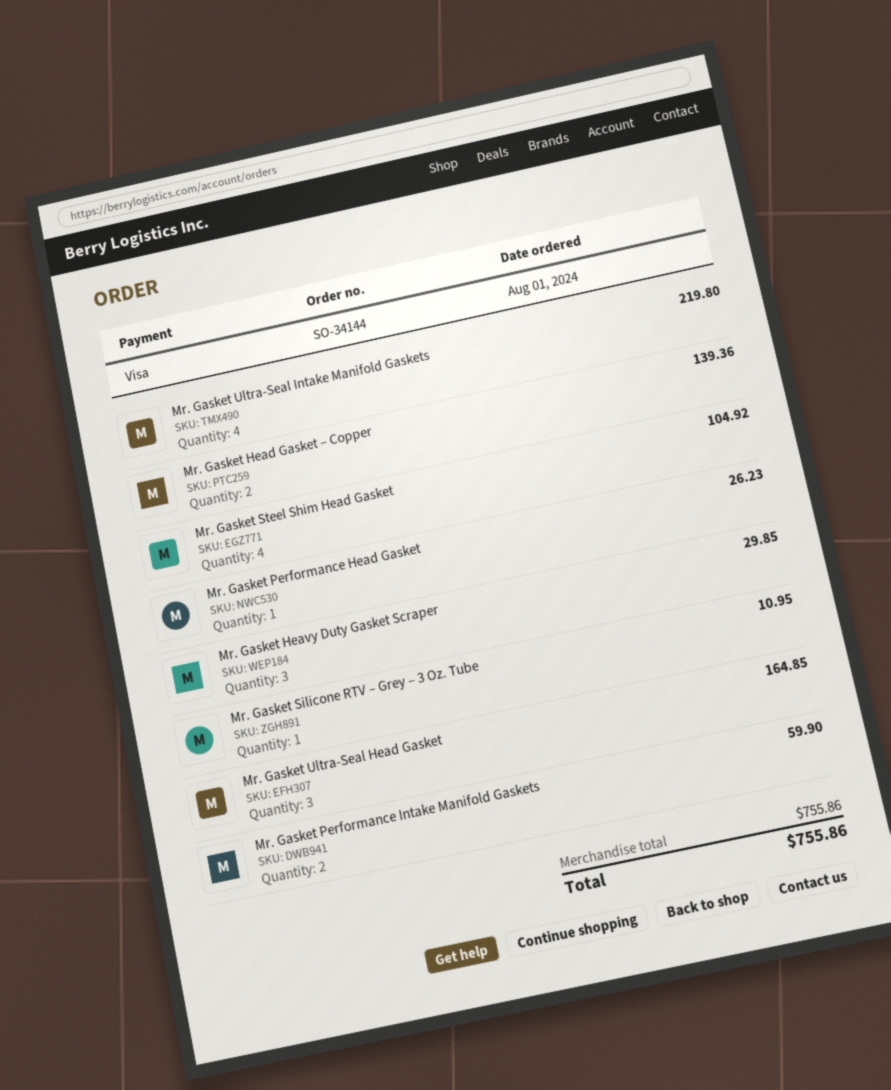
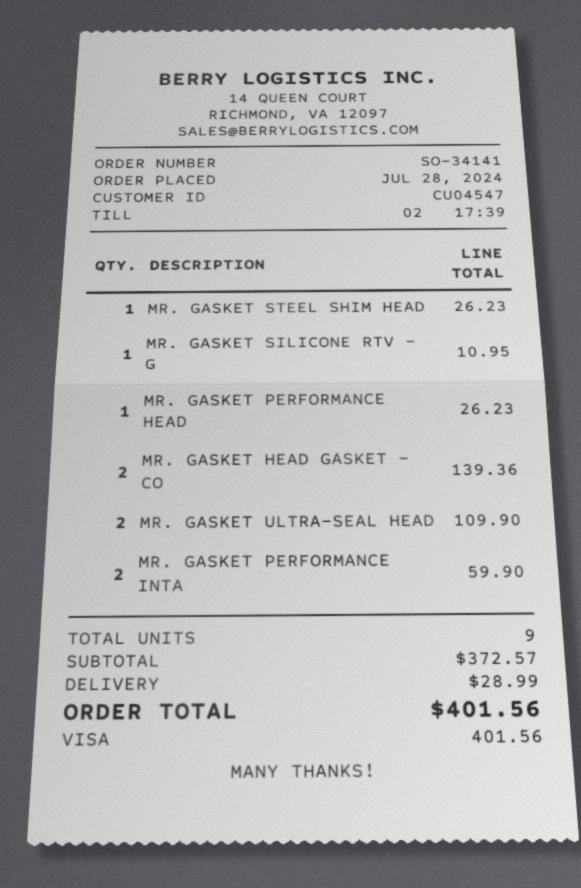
order number: SO-34144 -> SO-34141
order date: 2024-08-01 -> 2024-07-28
Mr. Gasket Ultra-Seal Intake Manifold Gaskets: 4 for 219.80 -> none
Mr. Gasket Steel Shim Head Gasket: 4 for 104.92 -> 1 for 26.23
Mr. Gasket Heavy Duty Gasket Scraper: 3 for 29.85 -> none
Mr. Gasket Ultra-Seal Head Gasket: 3 for 164.85 -> 2 for 109.90
subtotal: 755.86 -> 372.57
shipping: none -> 28.99
total: 755.86 -> 401.56

